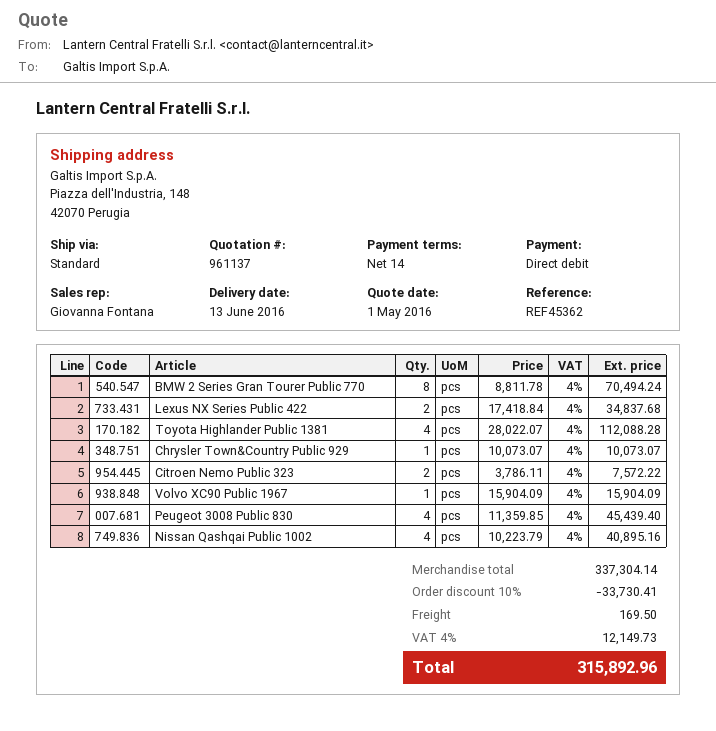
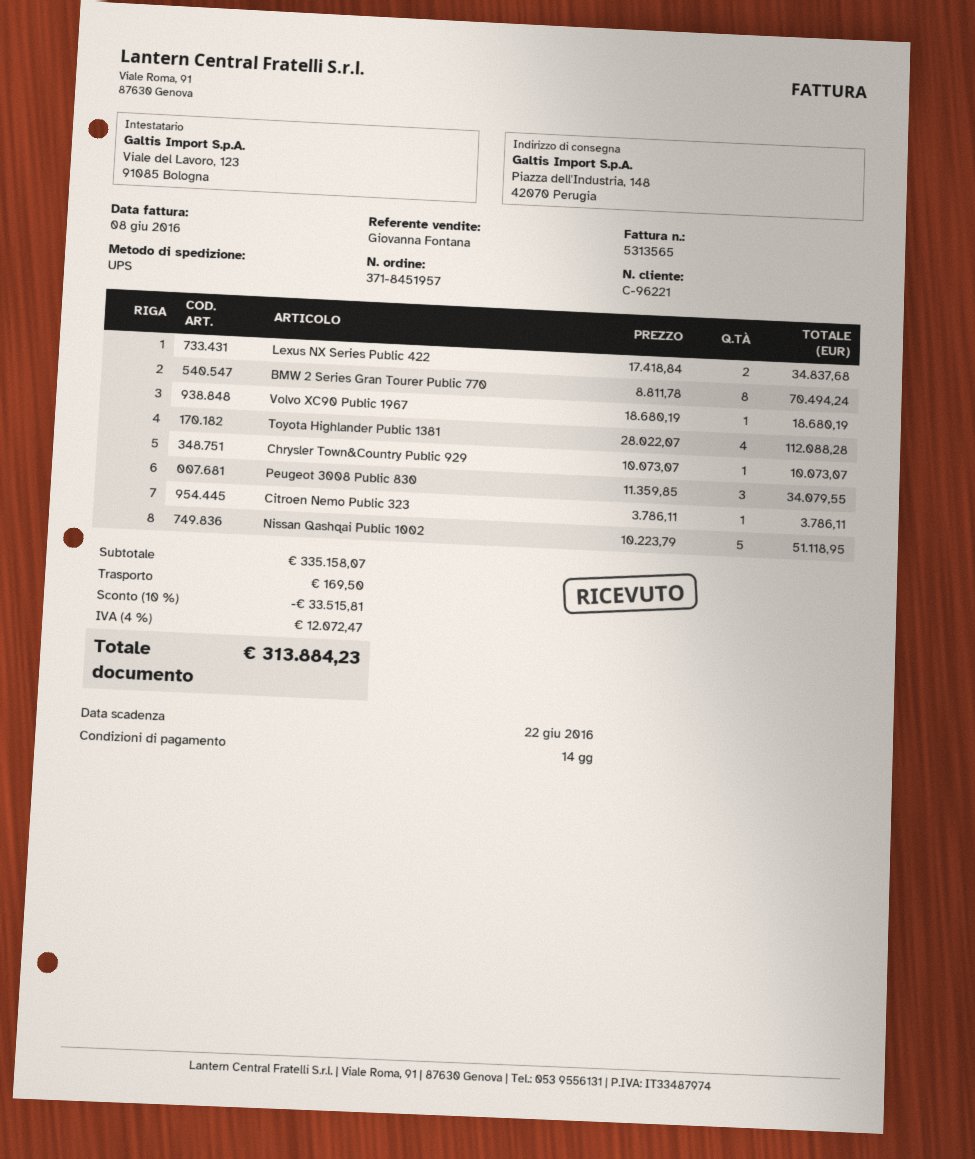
shipping method: standard -> UPS
Citroen Nemo Public 323: 2 x 3786.11 = 7572.22 -> 1 x 3786.11 = 3786.11
Volvo XC90 Public 1967: 1 x 15904.09 = 15904.09 -> 1 x 18680.19 = 18680.19
Peugeot 3008 Public 830: 4 x 11359.85 = 45439.40 -> 3 x 11359.85 = 34079.55
Nissan Qashqai Public 1002: 4 x 10223.79 = 40895.16 -> 5 x 10223.79 = 51118.95
subtotal: 337304.14 -> 335158.07
discount: 10% = 33730.41 -> 10% = 33515.81
tax: 4% = 12149.73 -> 4% = 12072.47
total: 315892.96 -> 313884.23

